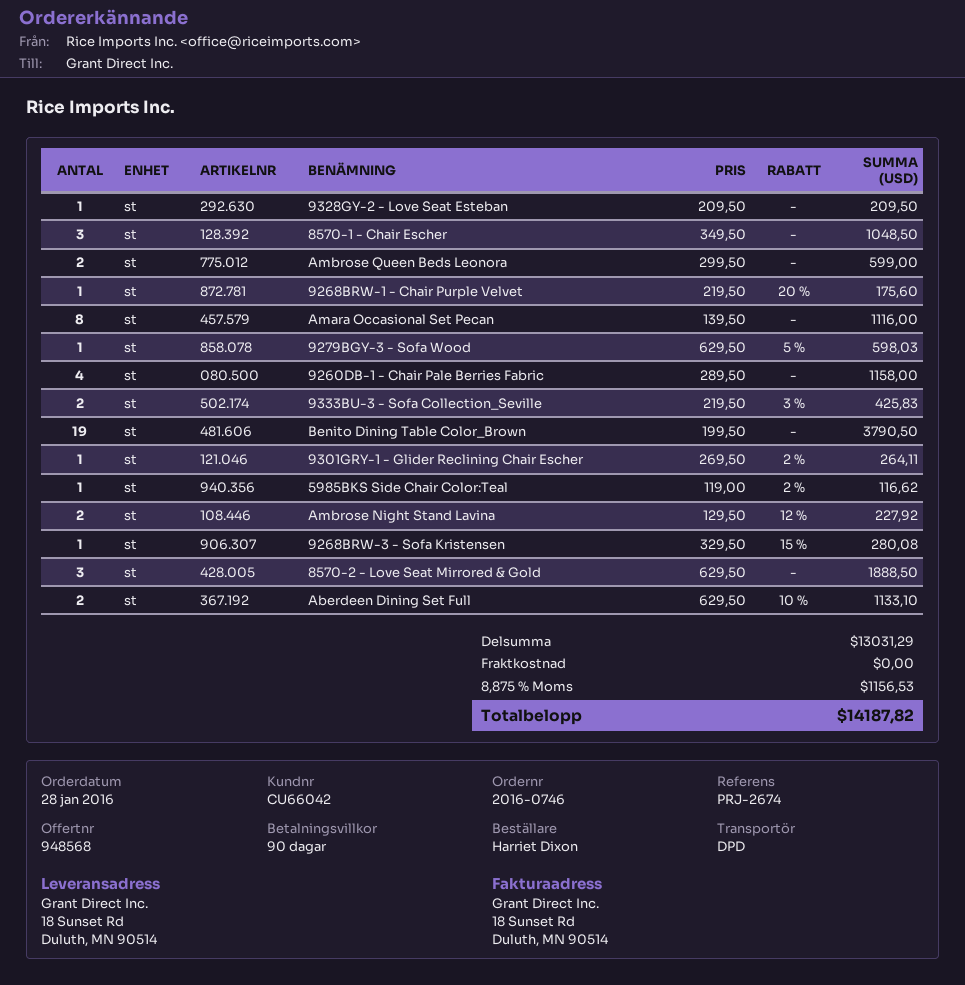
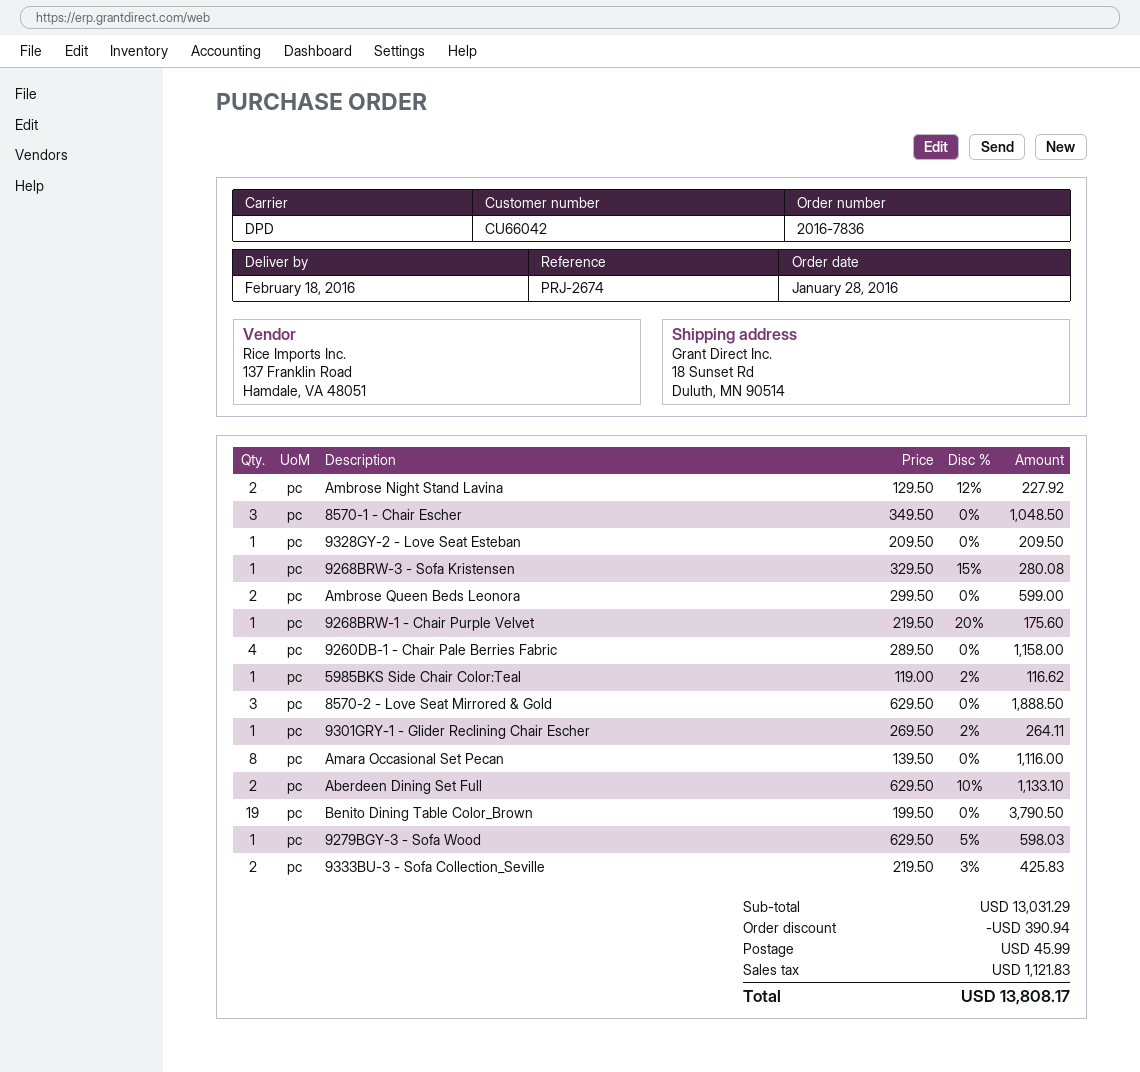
order number: 2016-0746 -> 2016-7836
discount: none -> 390.94
shipping: 0.00 -> 45.99
tax: 1156.53 -> 1121.83
total: 14187.82 -> 13808.17

